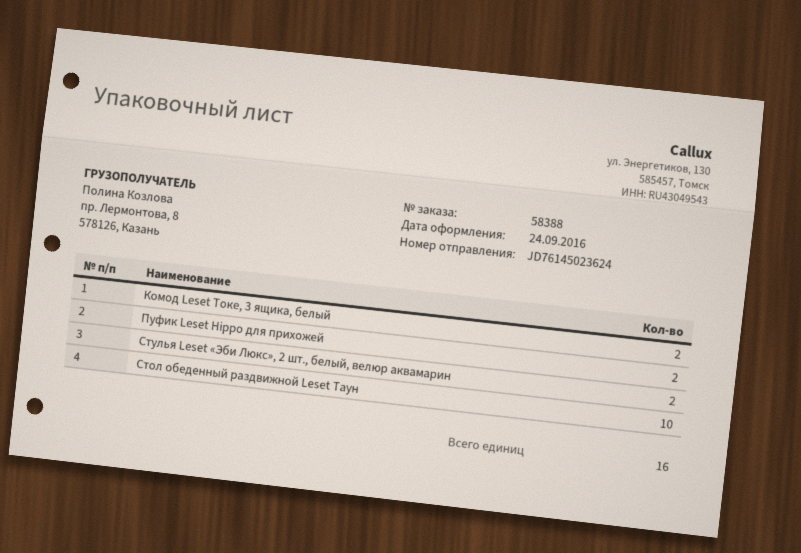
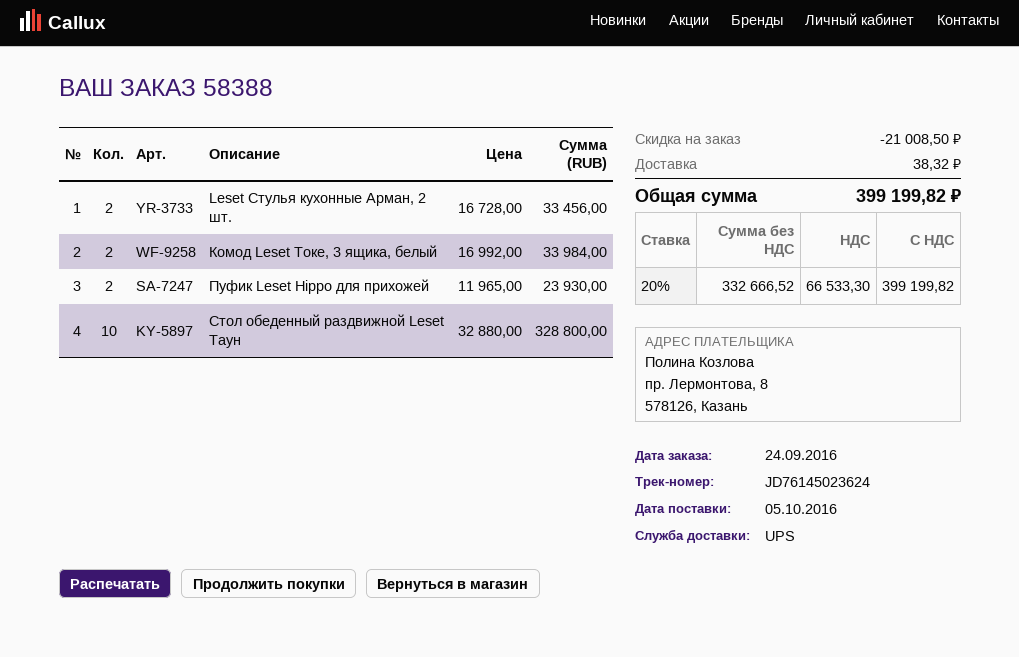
Стулья Leset «Эби Люкс», 2 шт., белый, велюр аквамарин: 2 -> none
Leset Стулья кухонные Арман, 2 шт.: none -> 2

